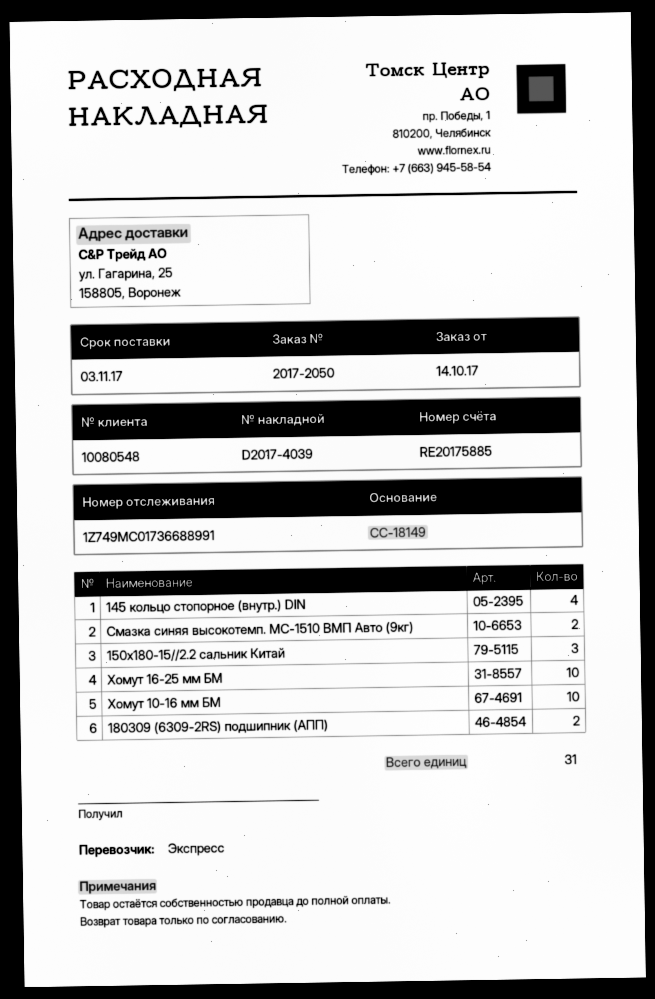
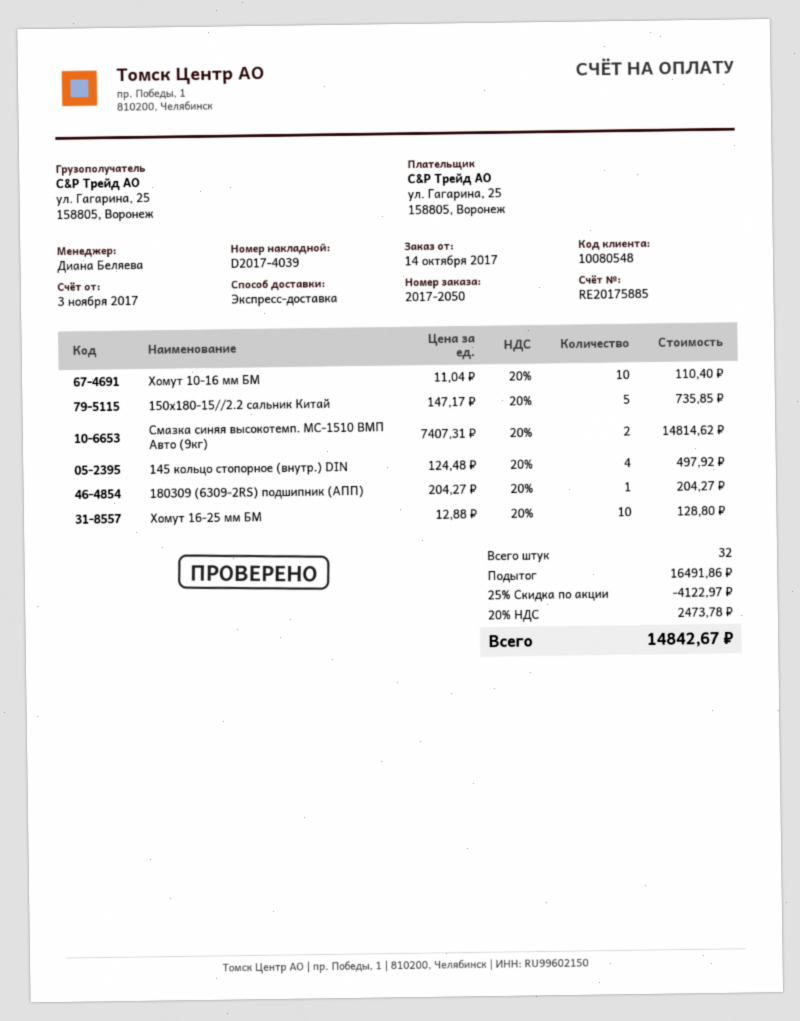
150х180-15//2.2 сальник Китай: 3 -> 5
180309 (6309-2RS) подшипник (АПП): 2 -> 1
total quantity: 31 -> 32

